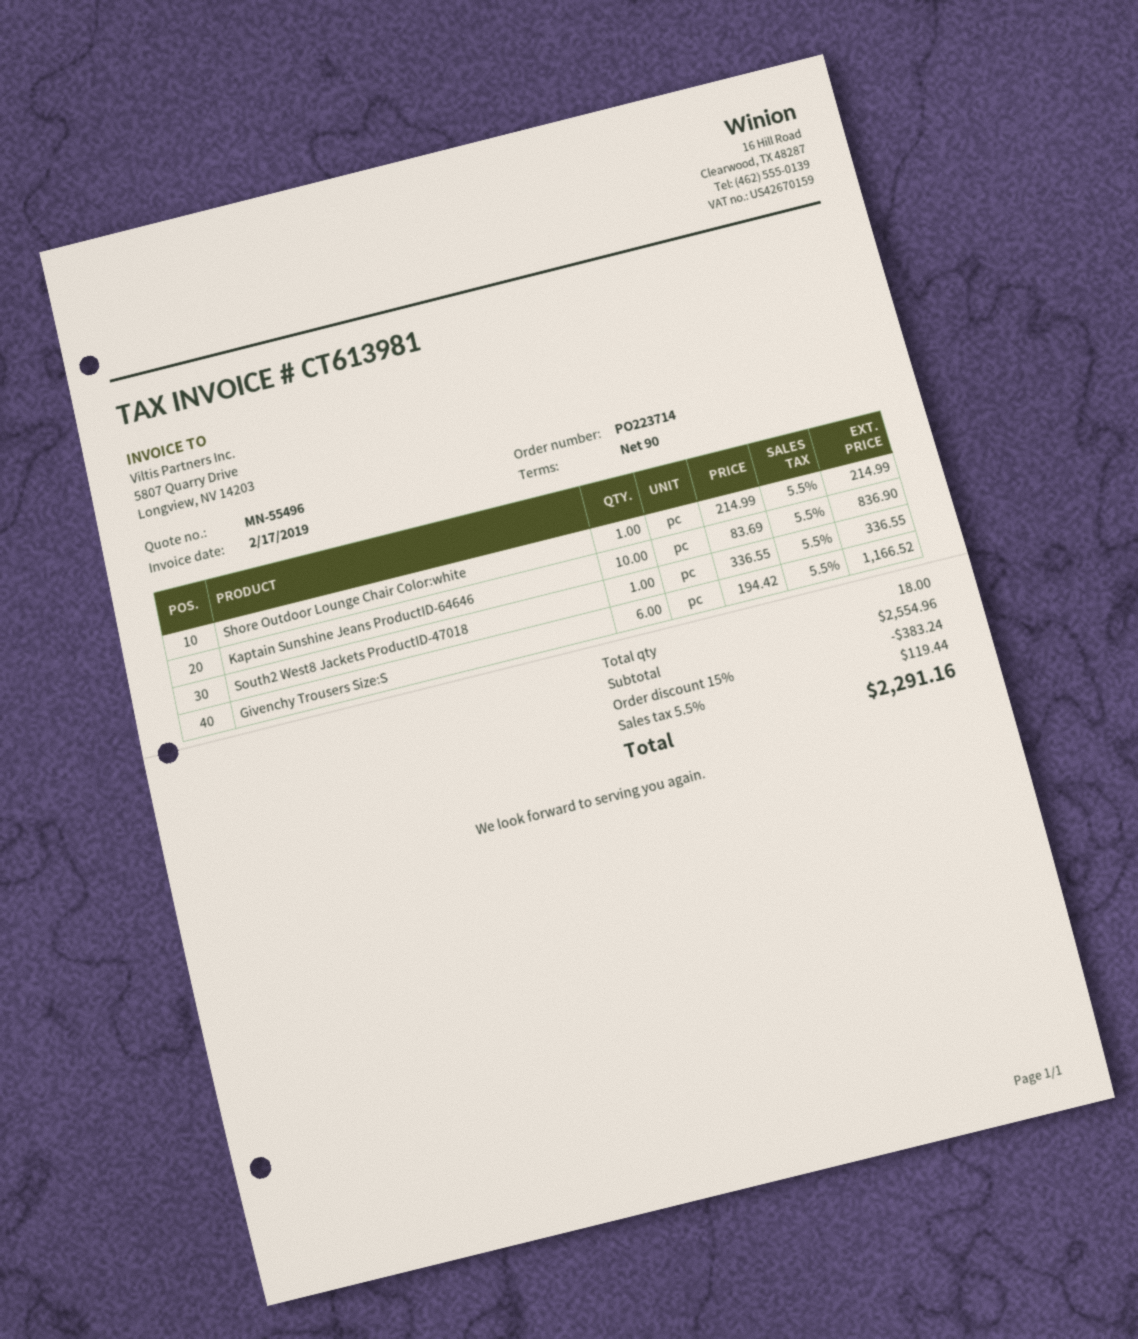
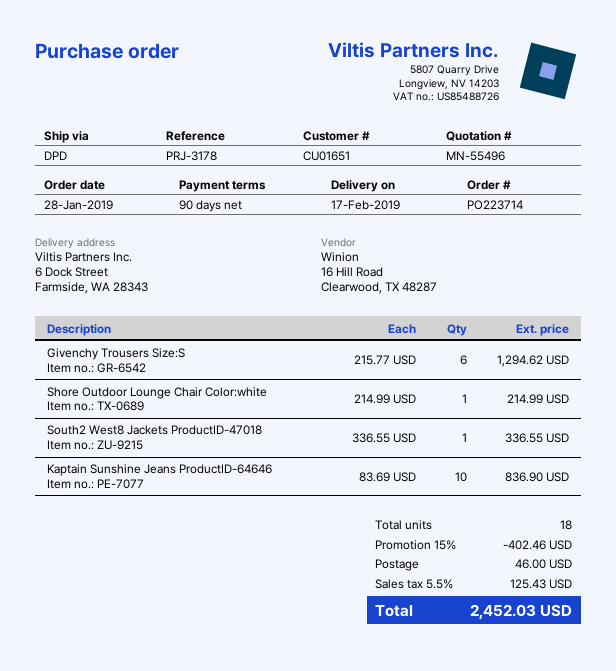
Givenchy Trousers Size:S: 6 x 194.42 = 1166.52 -> 6 x 215.77 = 1294.62
discount: 15% = 383.24 -> 15% = 402.46
shipping: none -> 46.00
tax: 5.5% = 119.44 -> 5.5% = 125.43
total: 2291.16 -> 2452.03

